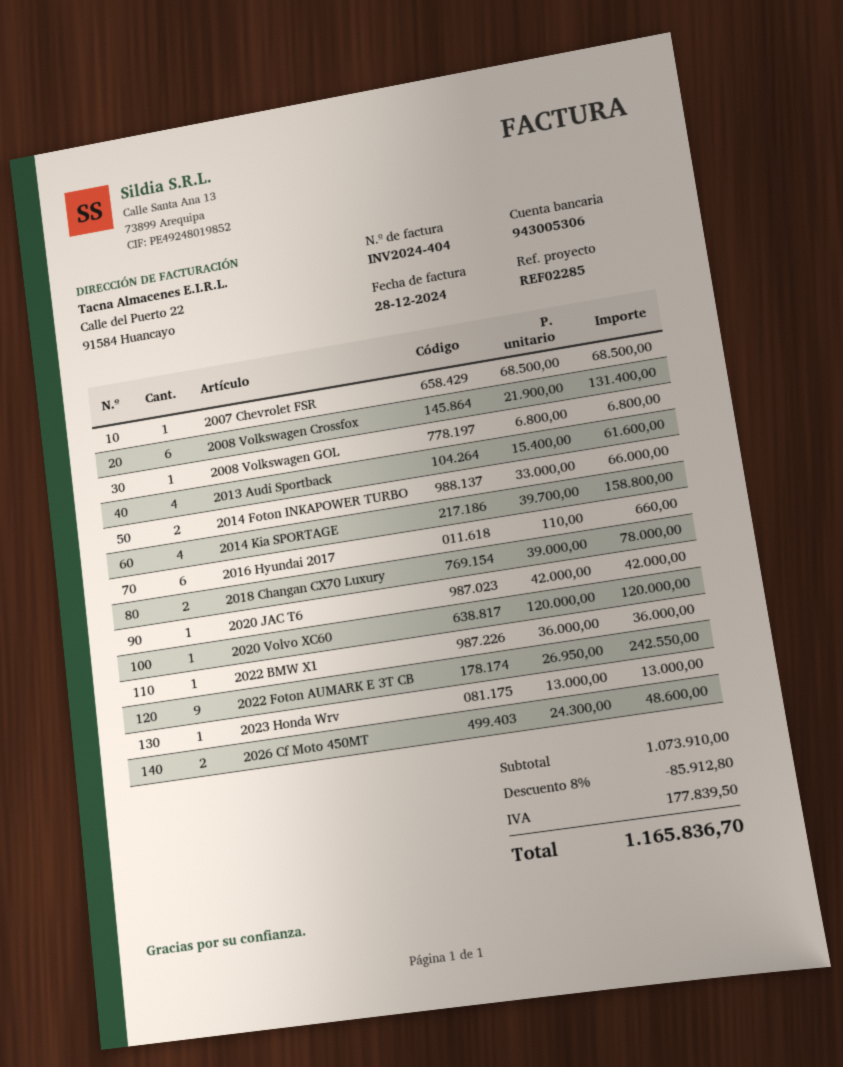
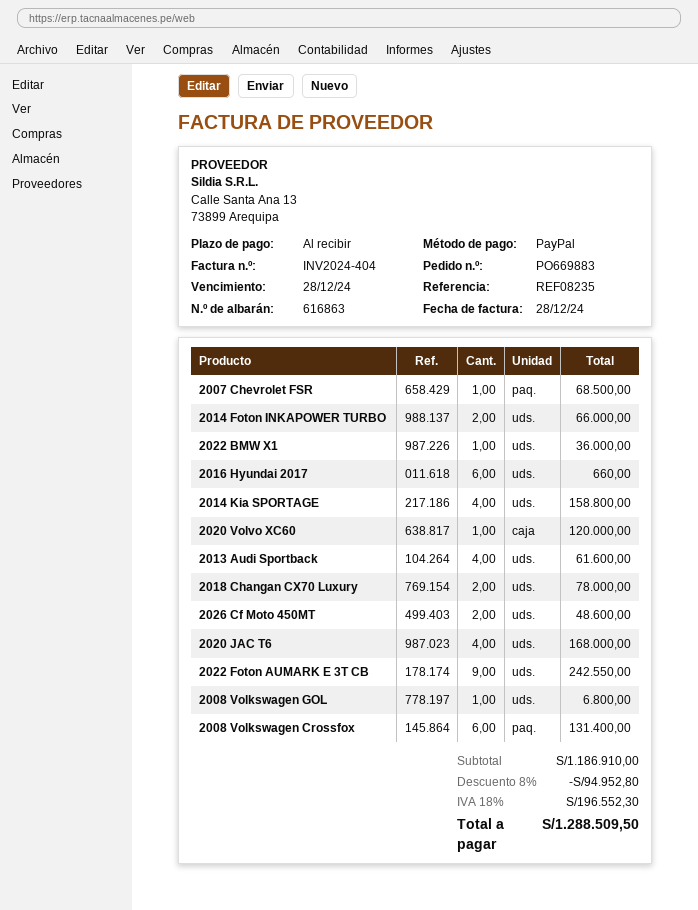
reference: REF02285 -> REF08235
2020 JAC T6: 1 for 42000.00 -> 4 for 168000.00
2023 Honda Wrv: 1 for 13000.00 -> none
subtotal: 1073910.00 -> 1186910.00
discount: 8% = 85912.80 -> 8% = 94952.80
tax: 177839.50 -> 196552.30
total: 1165836.70 -> 1288509.50

